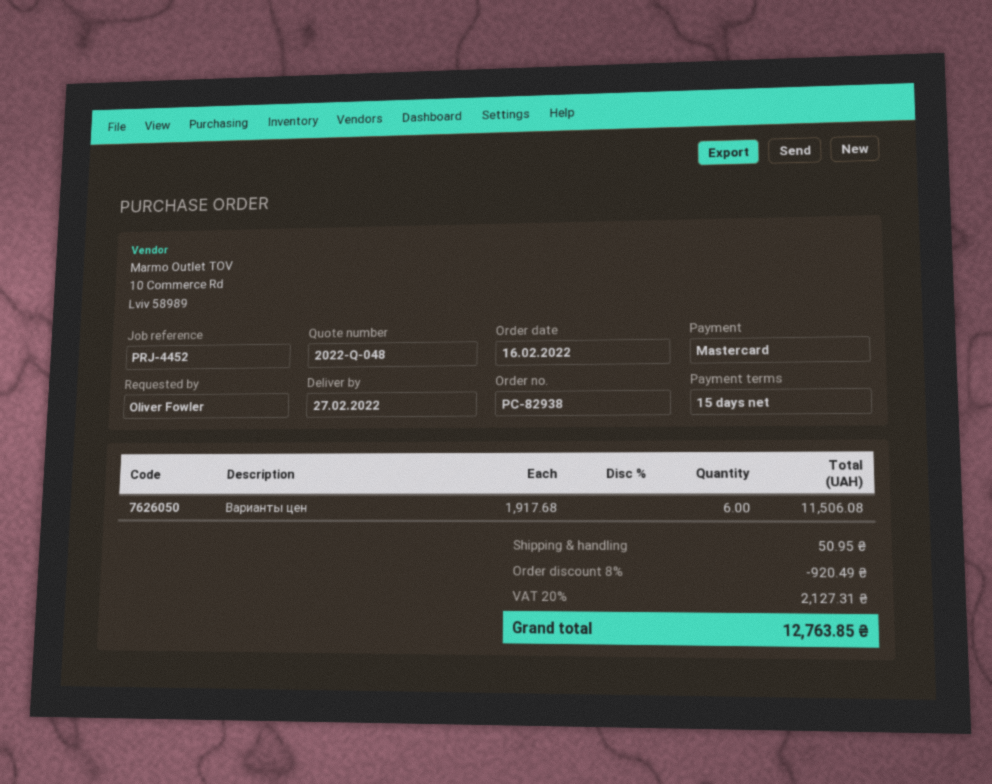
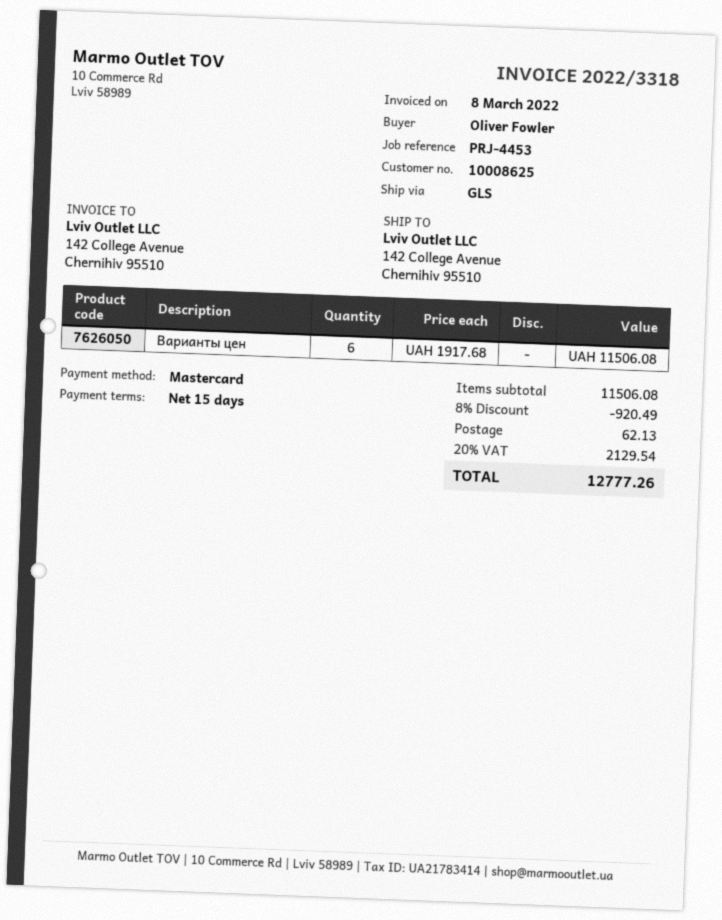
reference: PRJ-4452 -> PRJ-4453
shipping: 50.95 -> 62.13
tax: 20% = 2127.31 -> 20% = 2129.54
total: 12763.85 -> 12777.26

